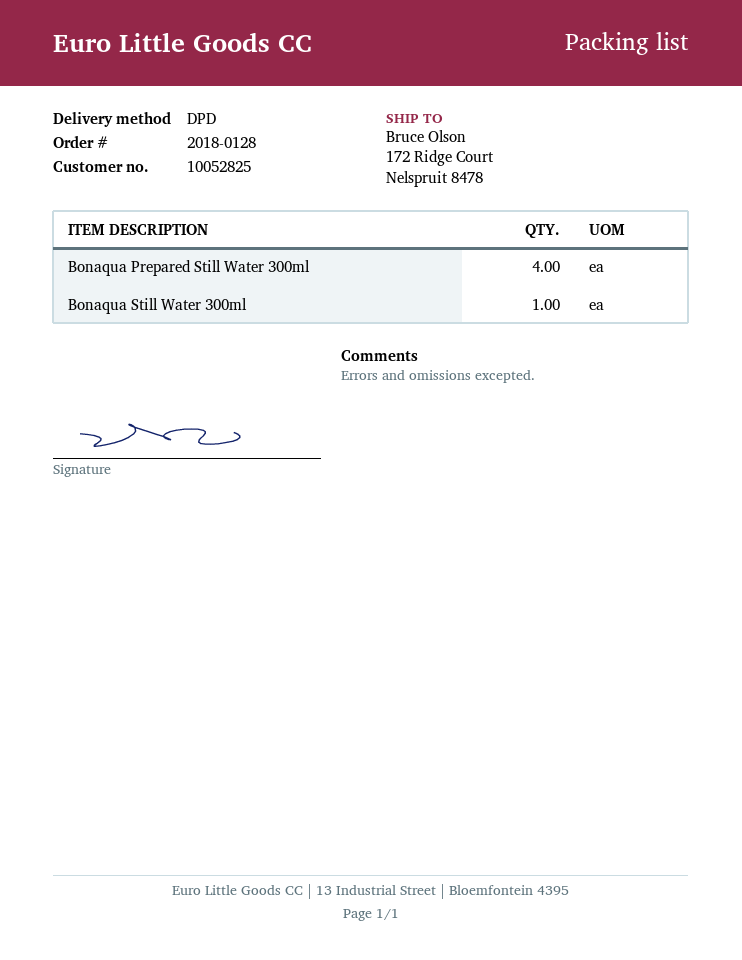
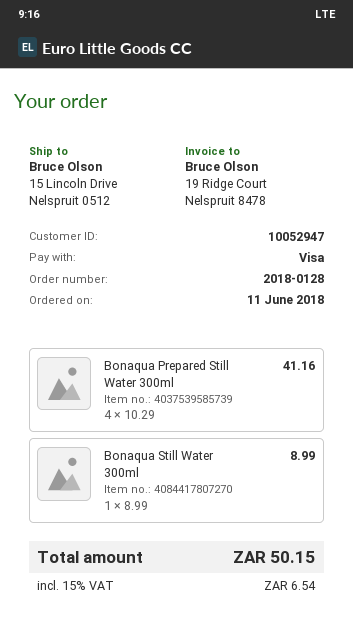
customer number: 10052825 -> 10052947
ship to: 172 Ridge Court, Nelspruit 8478 -> 15 Lincoln Drive, Nelspruit 0512

